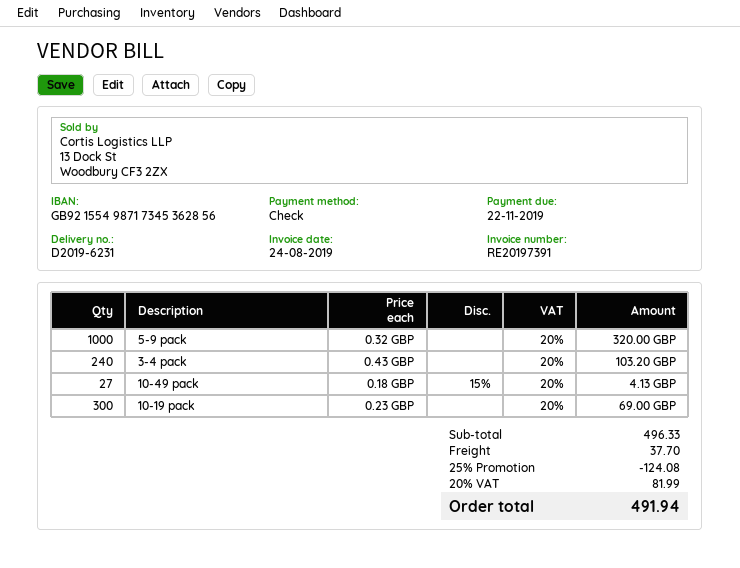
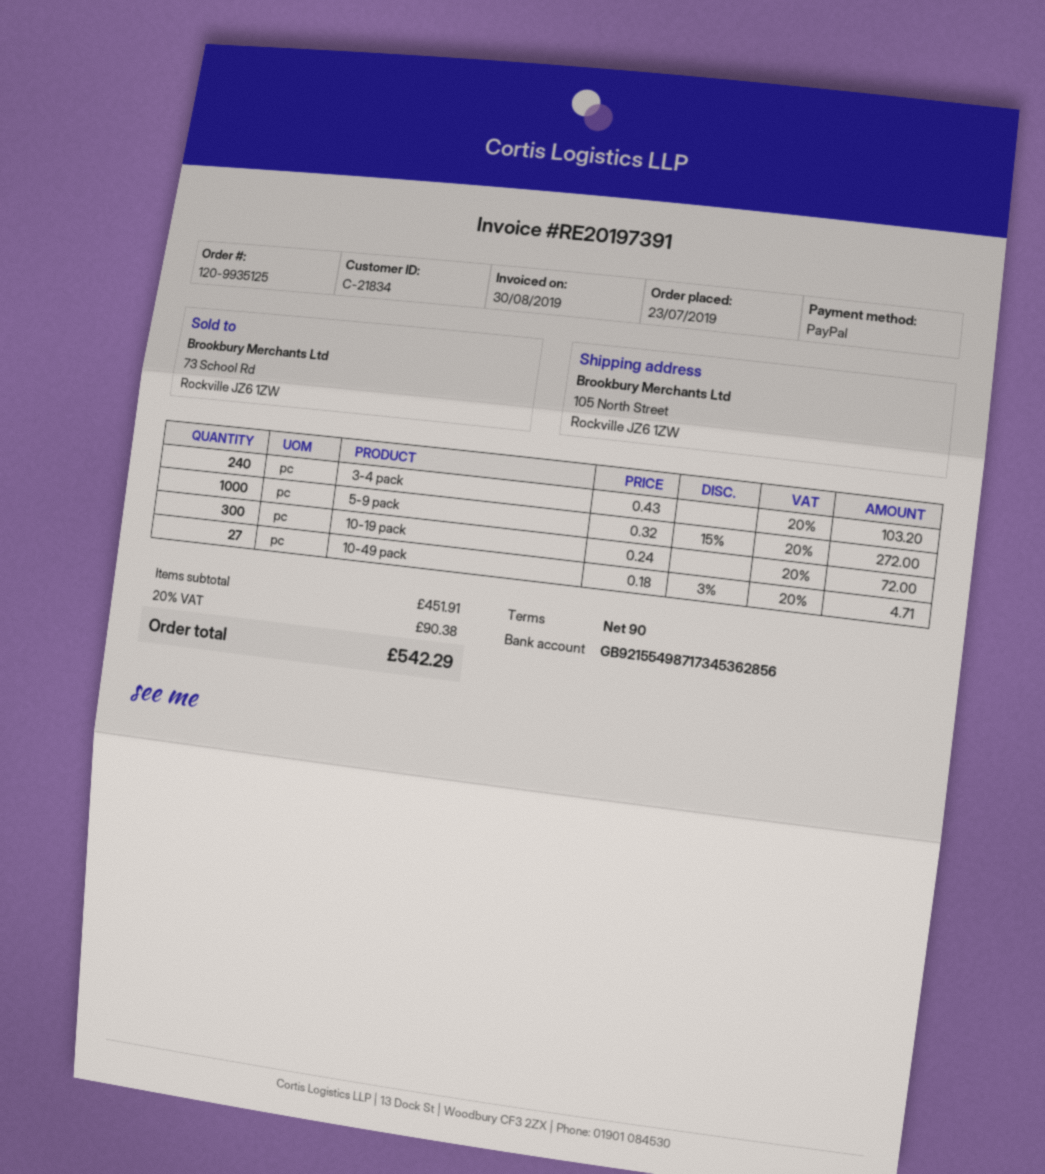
invoice date: 2019-08-24 -> 2019-08-30
payment method: cheque -> PayPal
5-9 pack: 1000 x 0.32 = 320.00 -> 1000 x 0.32 - 15% = 272.00
10-49 pack: 27 x 0.18 - 15% = 4.13 -> 27 x 0.18 - 3% = 4.71
10-19 pack: 300 x 0.23 = 69.00 -> 300 x 0.24 = 72.00
subtotal: 496.33 -> 451.91
discount: 25% = 124.08 -> none
shipping: 37.70 -> none
tax: 20% = 81.99 -> 20% = 90.38
total: 491.94 -> 542.29

